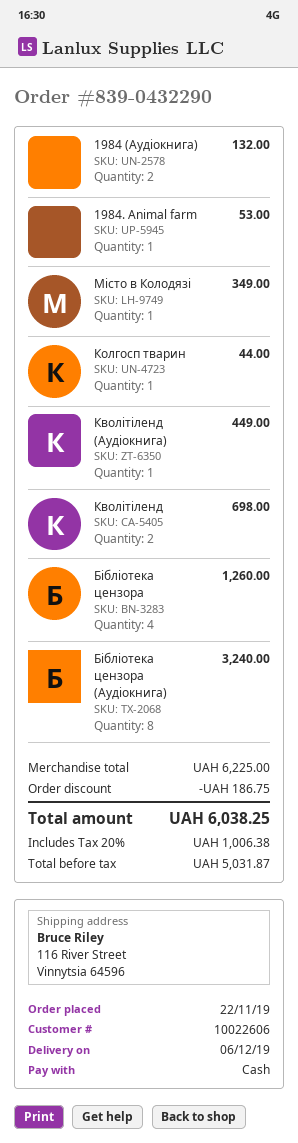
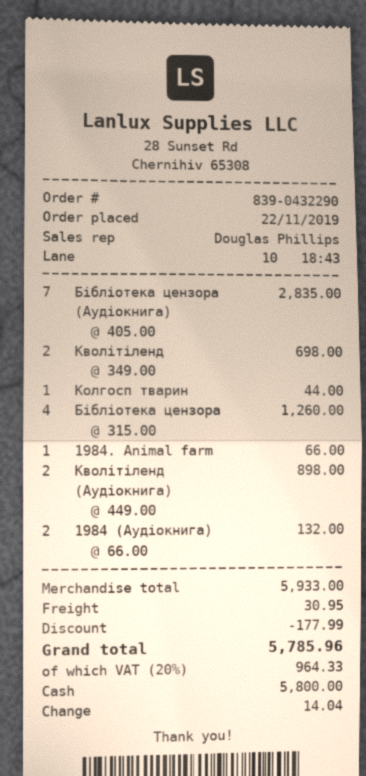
1984. Animal farm: 1 for 53.00 -> 1 for 66.00
Місто в Колодязі: 1 for 349.00 -> none
Кволітіленд (Аудіокнига): 1 for 449.00 -> 2 for 898.00
Бібліотека цензора (Аудіокнига): 8 for 3240.00 -> 7 for 2835.00
subtotal: 6225.00 -> 5933.00
discount: 186.75 -> 177.99
shipping: none -> 30.95
tax: 20% = 1006.38 -> 20% = 964.33
total: 6038.25 -> 5785.96

